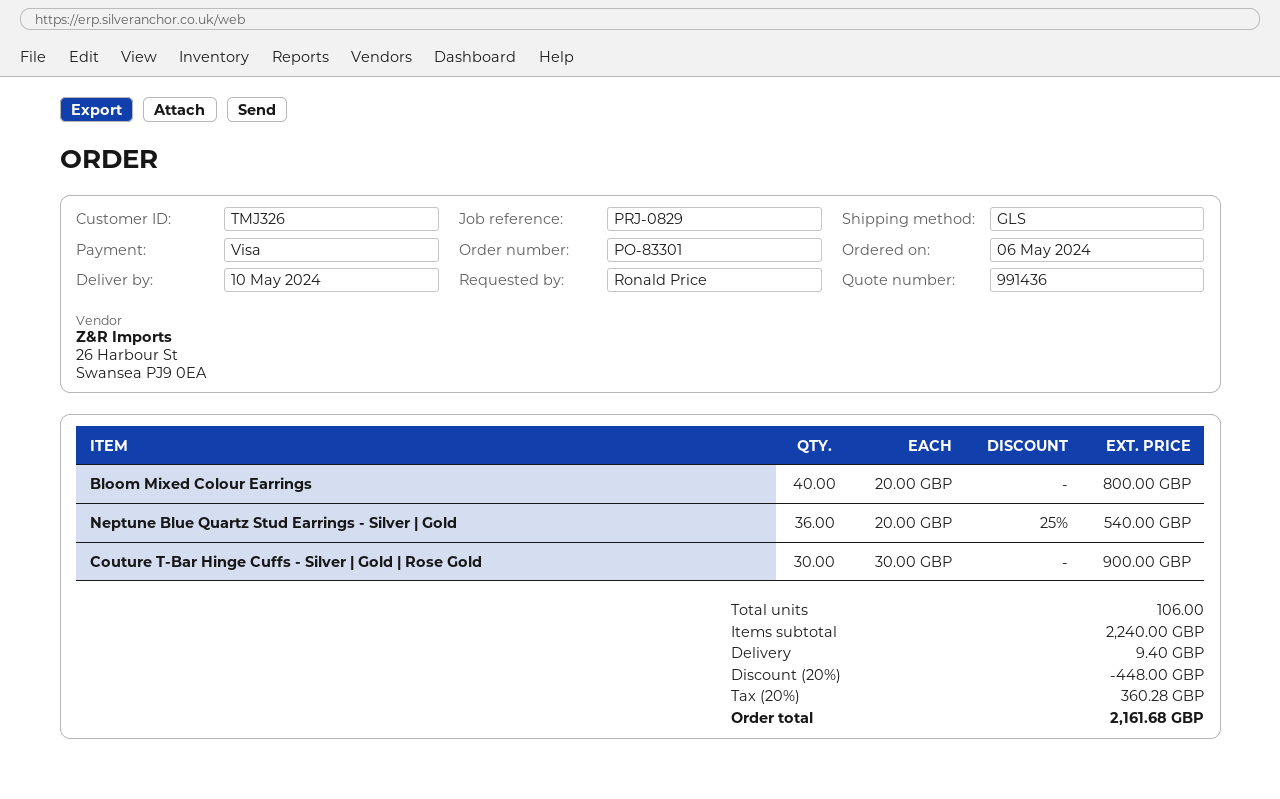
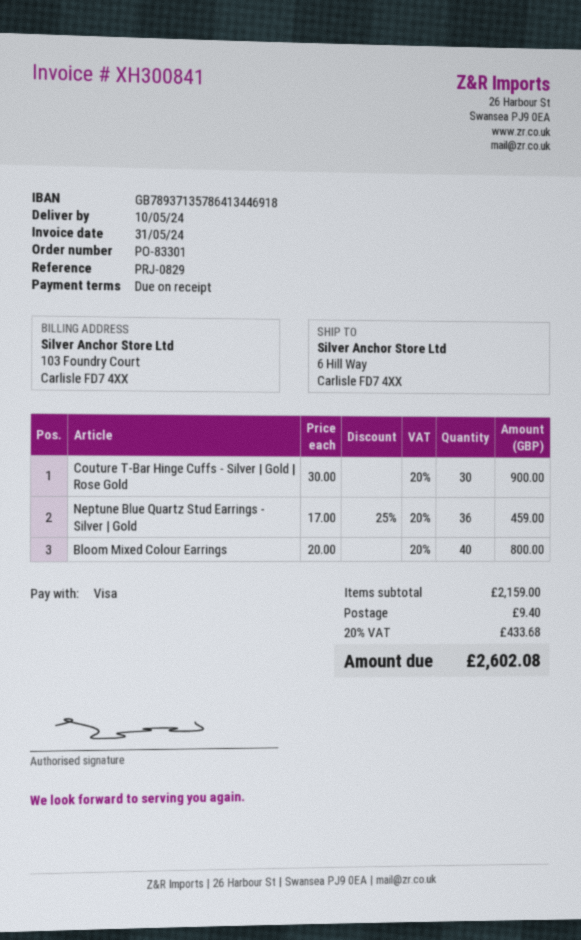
Neptune Blue Quartz Stud Earrings - Silver | Gold: 36 x 20.00 - 25% = 540.00 -> 36 x 17.00 - 25% = 459.00
subtotal: 2240.00 -> 2159.00
discount: 20% = 448.00 -> none
tax: 20% = 360.28 -> 20% = 433.68
total: 2161.68 -> 2602.08

